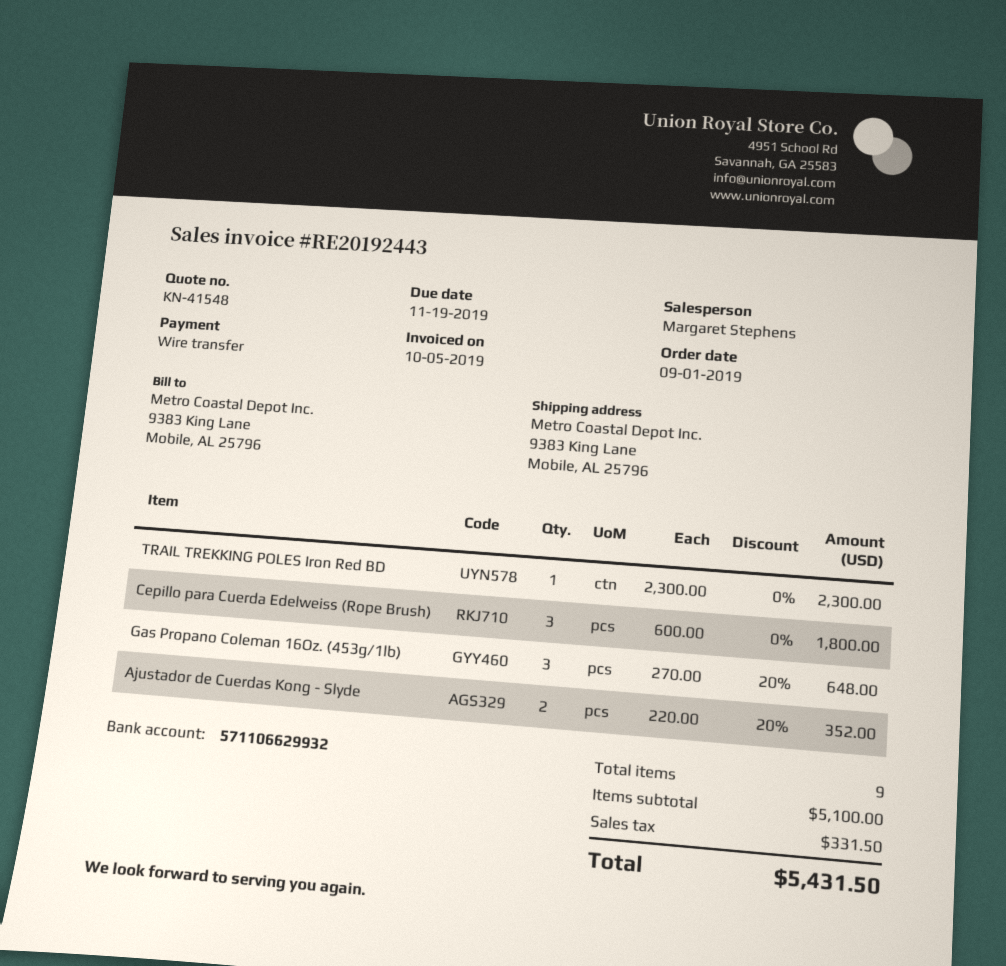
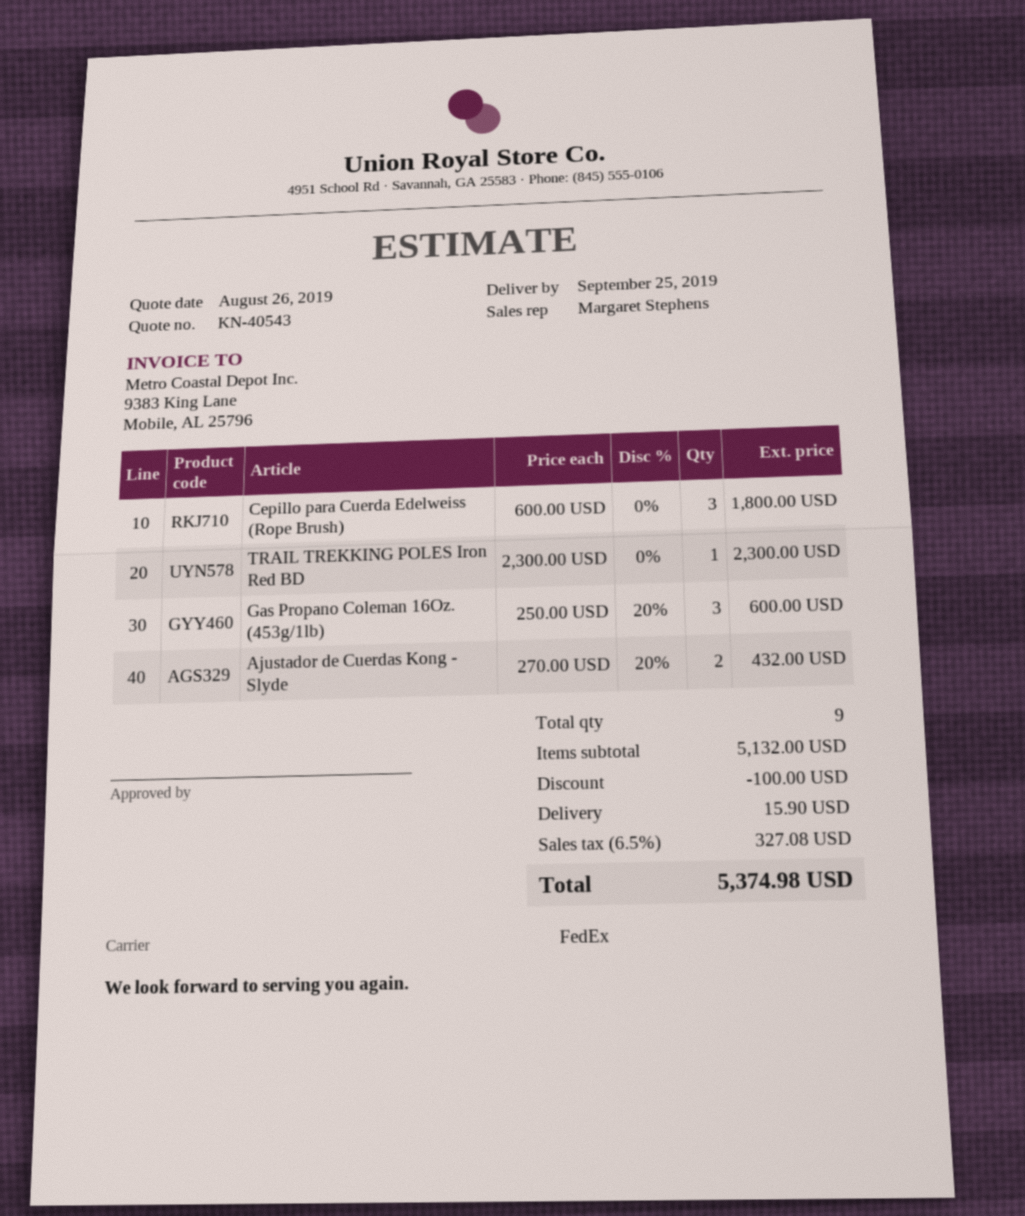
quote number: KN-41548 -> KN-40543
Gas Propano Coleman 16Oz. (453g/1lb): 3 x 270.00 - 20% = 648.00 -> 3 x 250.00 - 20% = 600.00
Ajustador de Cuerdas Kong - Slyde: 2 x 220.00 - 20% = 352.00 -> 2 x 270.00 - 20% = 432.00
subtotal: 5100.00 -> 5132.00
discount: none -> 100.00
shipping: none -> 15.90
tax: 331.50 -> 327.08
total: 5431.50 -> 5374.98

